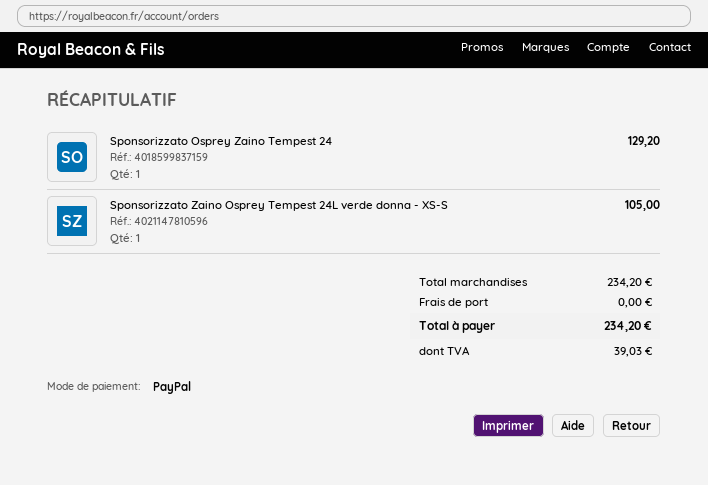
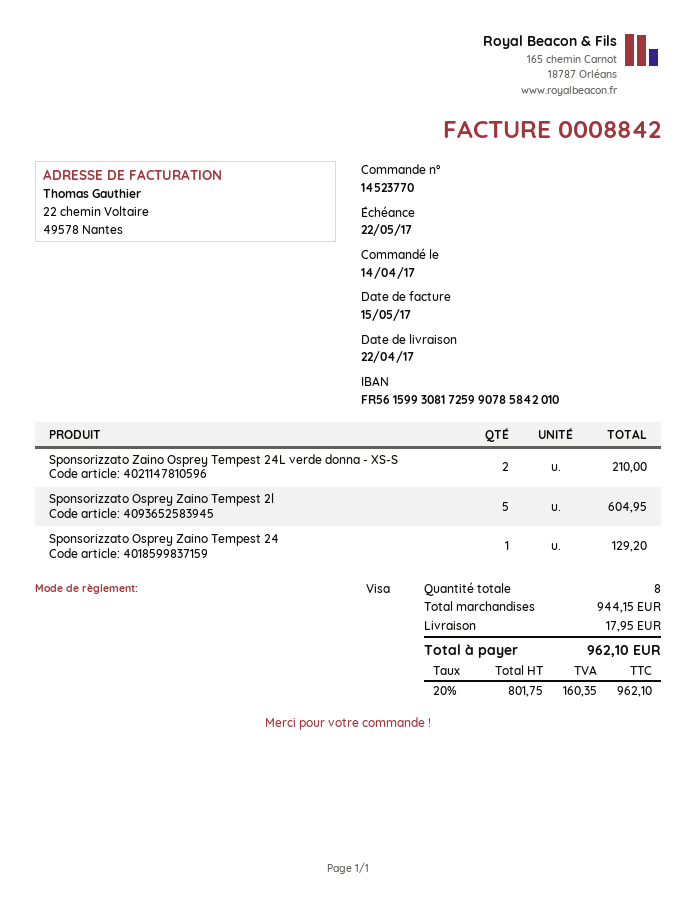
payment method: PayPal -> Visa
Sponsorizzato Zaino Osprey Tempest 24L verde donna - XS-S: 1 for 105.00 -> 2 for 210.00
Sponsorizzato Osprey Zaino Tempest 2l: none -> 5 for 604.95
subtotal: 234.20 -> 944.15
shipping: 0.00 -> 17.95
tax: 39.03 -> 160.35
total: 234.20 -> 962.10

